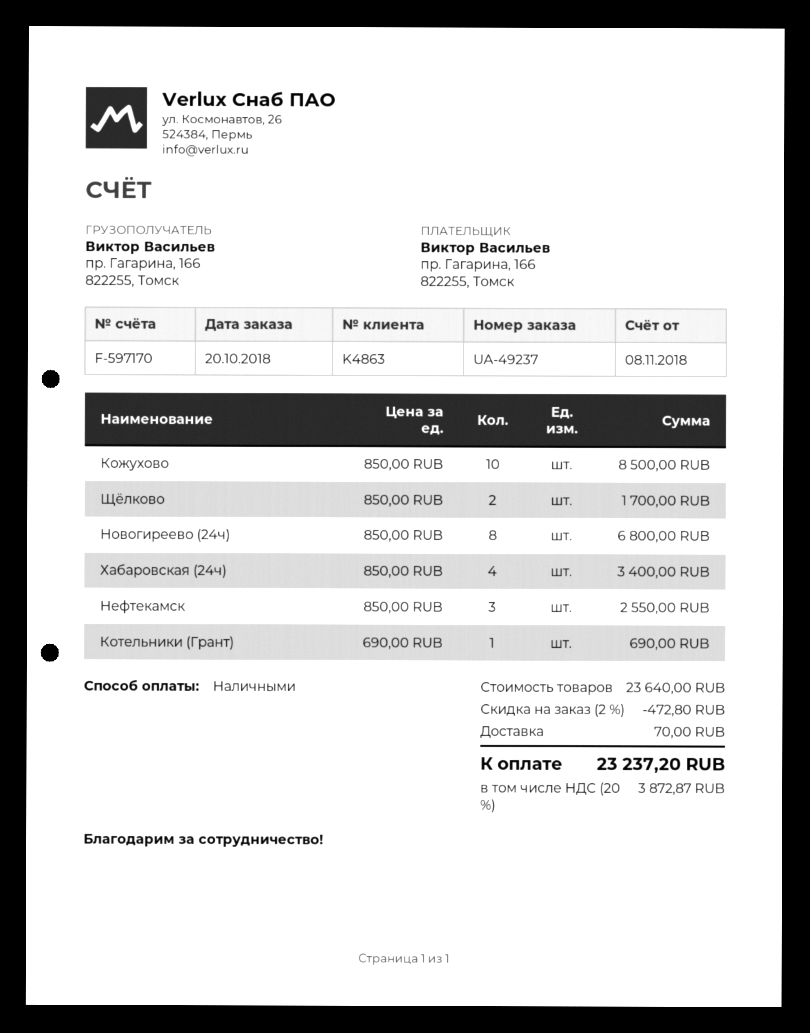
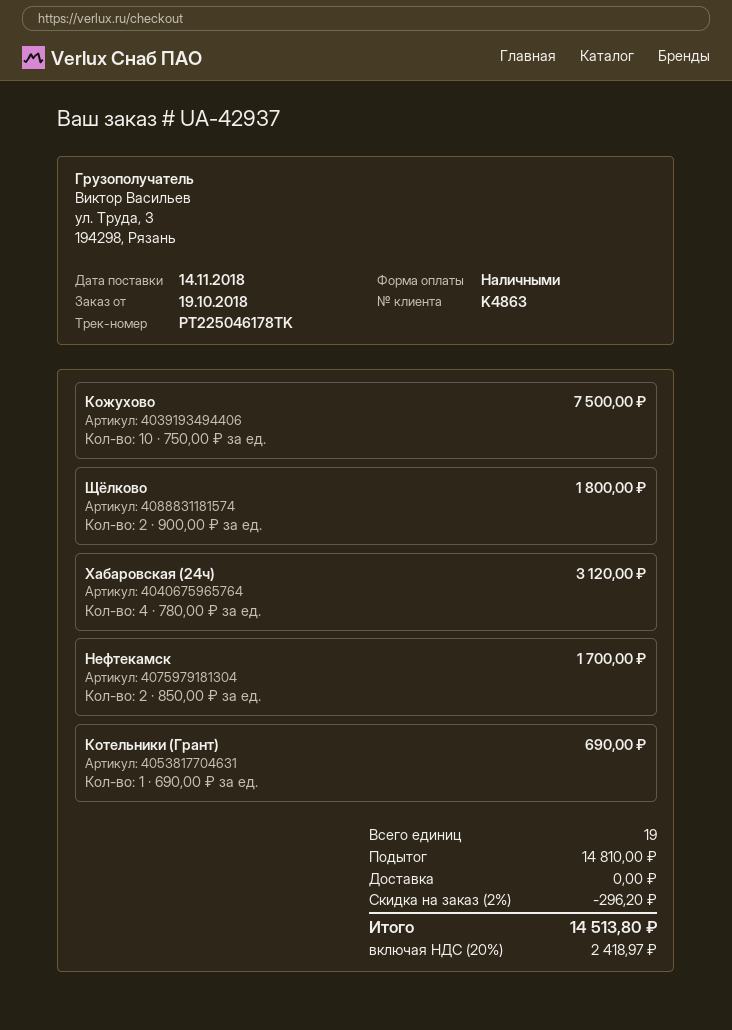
order number: UA-49237 -> UA-42937
order date: 2018-10-20 -> 2018-10-19
ship to: пр. Гагарина, 166, 822255, Томск -> ул. Труда, 3, 194298, Рязань
Кожухово: 10 x 850.00 = 8500.00 -> 10 x 750.00 = 7500.00
Щёлково: 2 x 850.00 = 1700.00 -> 2 x 900.00 = 1800.00
Новогиреево (24ч): 8 x 850.00 = 6800.00 -> none
Хабаровская (24ч): 4 x 850.00 = 3400.00 -> 4 x 780.00 = 3120.00
Нефтекамск: 3 x 850.00 = 2550.00 -> 2 x 850.00 = 1700.00
subtotal: 23640.00 -> 14810.00
discount: 2% = 472.80 -> 2% = 296.20
shipping: 70.00 -> 0.00
tax: 20% = 3872.87 -> 20% = 2418.97
total: 23237.20 -> 14513.80

